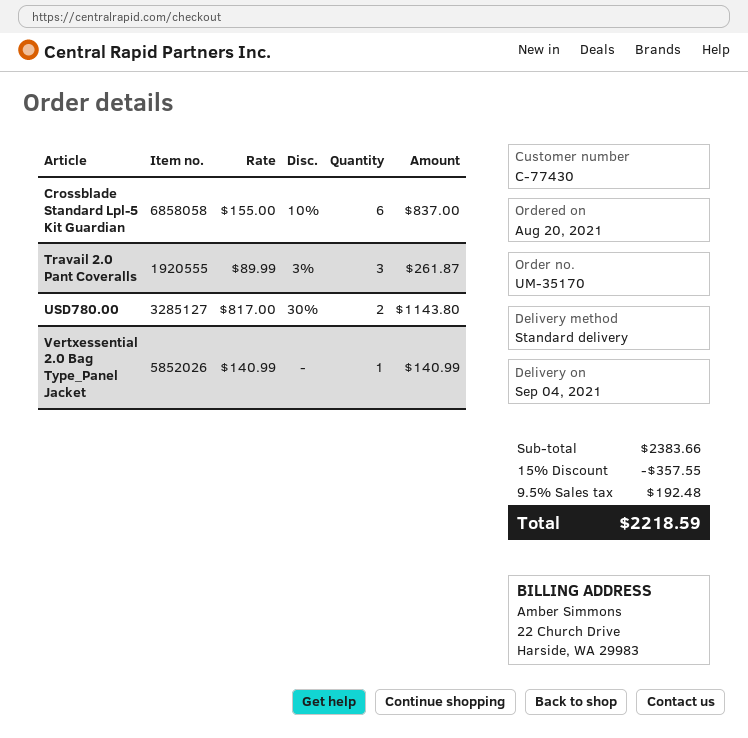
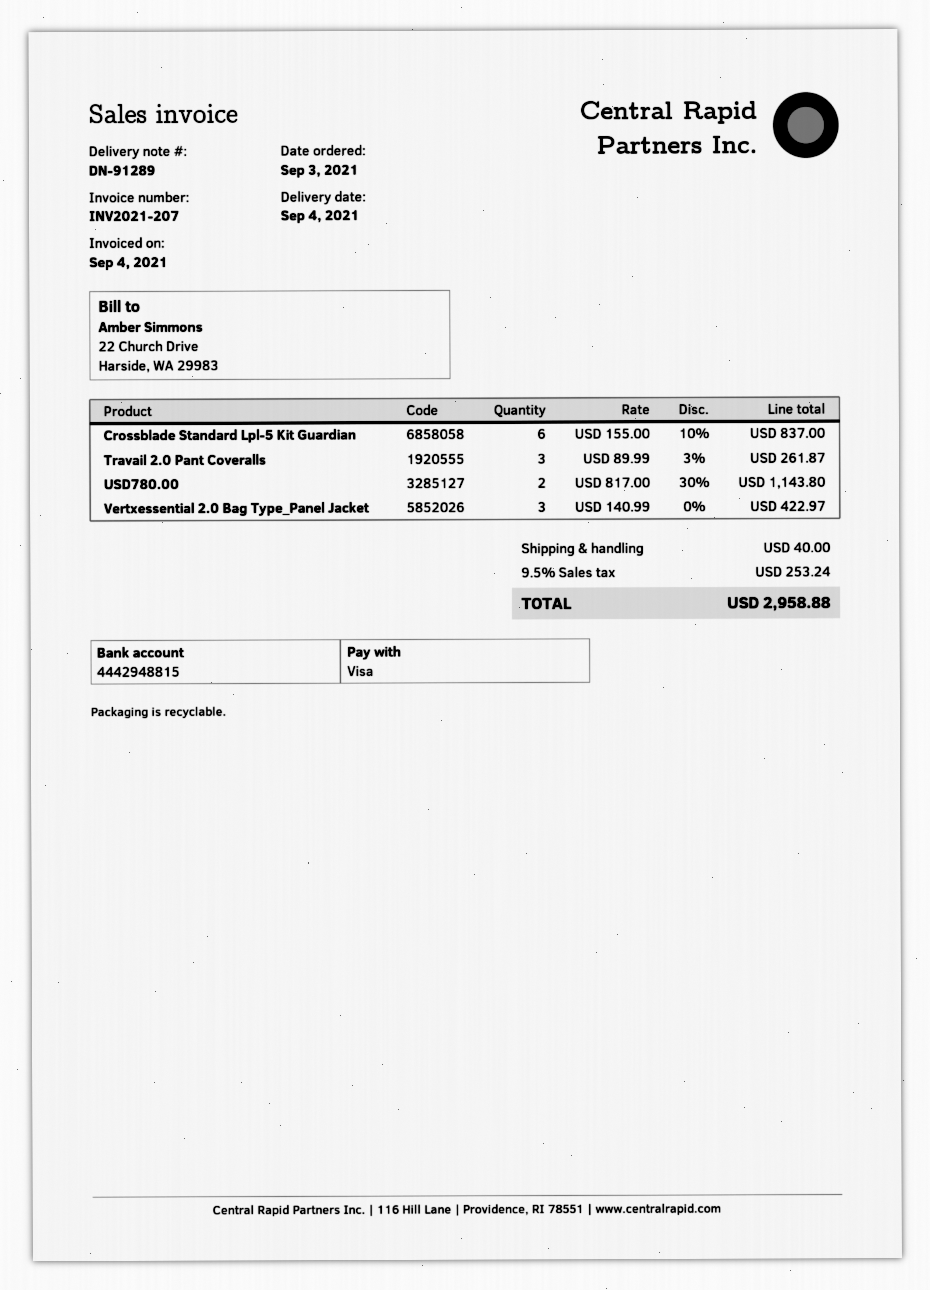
order date: 2021-08-20 -> 2021-09-03
Vertxessential 2.0 Bag Type_Panel Jacket: 1 x 140.99 = 140.99 -> 3 x 140.99 = 422.97
discount: 15% = 357.55 -> none
shipping: none -> 40.00
tax: 9.5% = 192.48 -> 9.5% = 253.24
total: 2218.59 -> 2958.88

